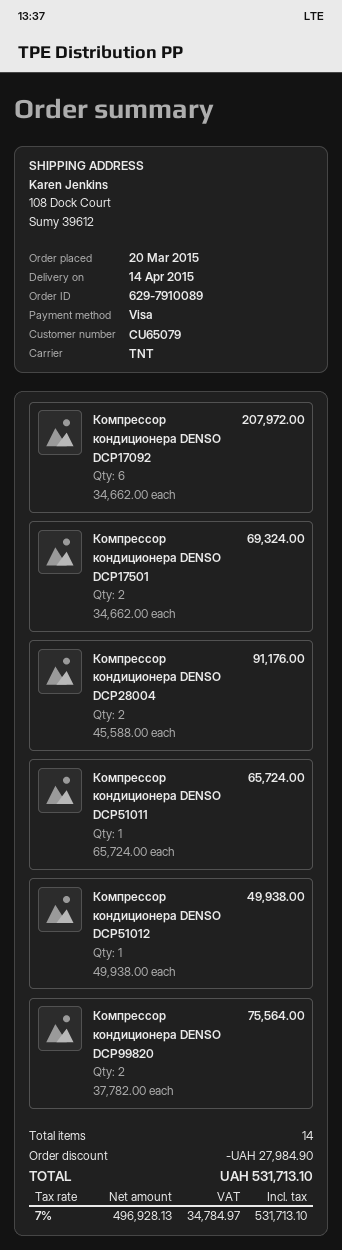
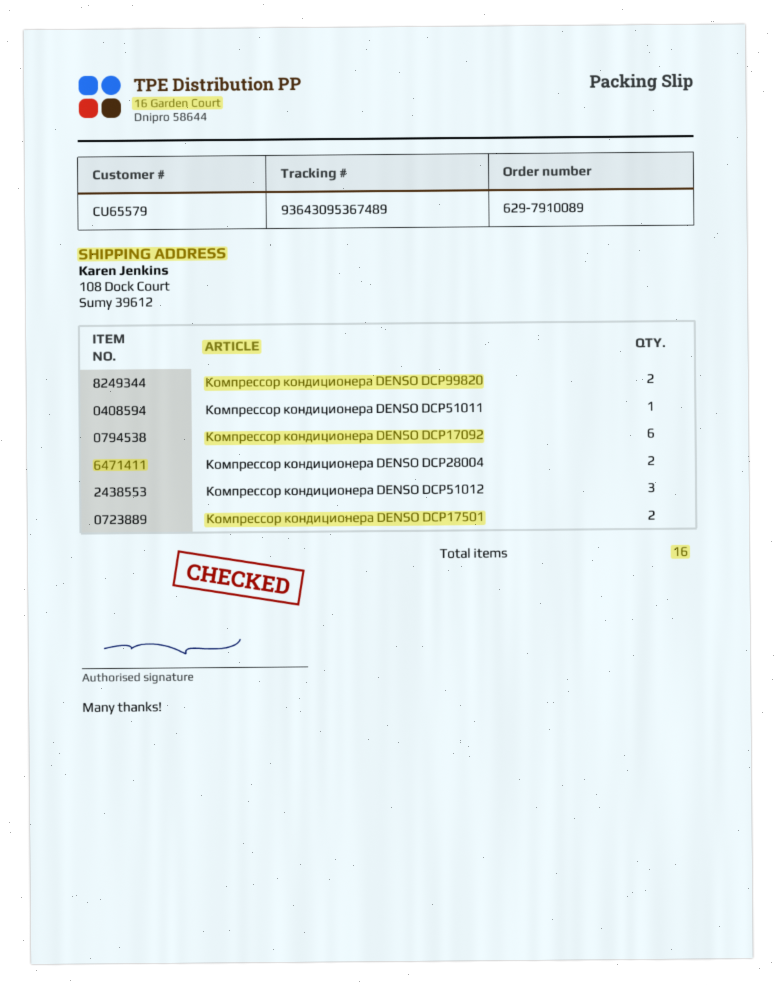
customer number: CU65079 -> CU65579
Компрессор кондиционера DENSO DCP51012: 1 -> 3
total quantity: 14 -> 16

